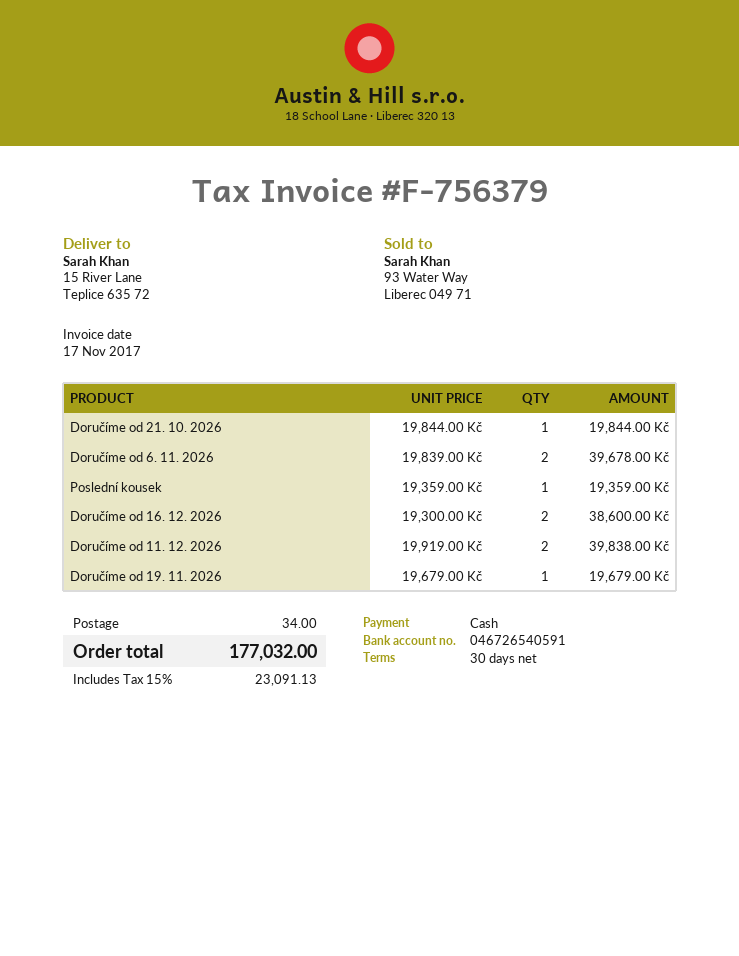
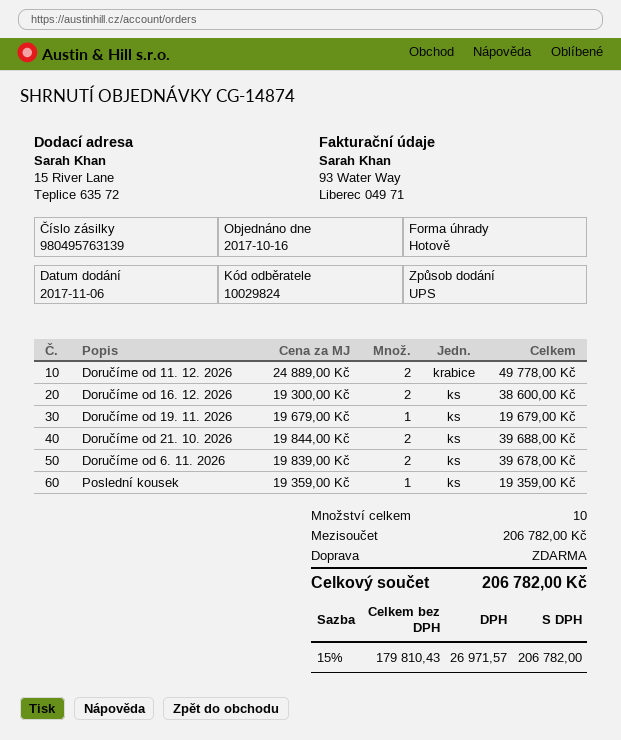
Doručíme od 21. 10. 2026: 1 x 19844.00 = 19844.00 -> 2 x 19844.00 = 39688.00
Doručíme od 11. 12. 2026: 2 x 19919.00 = 39838.00 -> 2 x 24889.00 = 49778.00
shipping: 34.00 -> 0.00
tax: 15% = 23091.13 -> 15% = 26971.57
total: 177032.00 -> 206782.00

